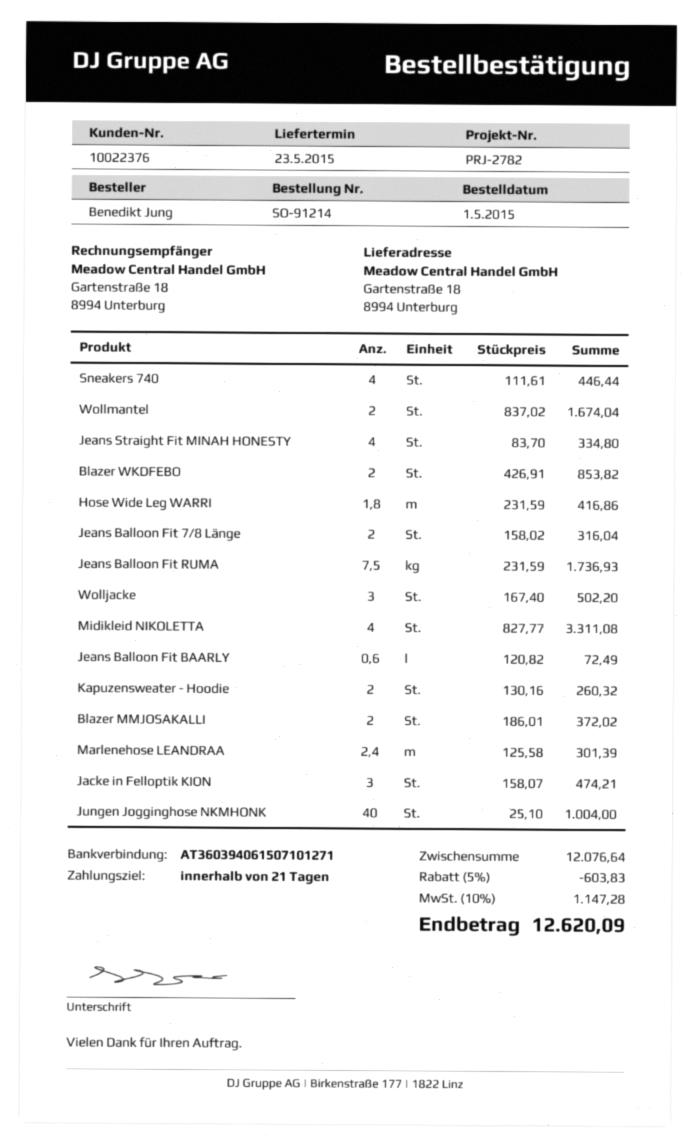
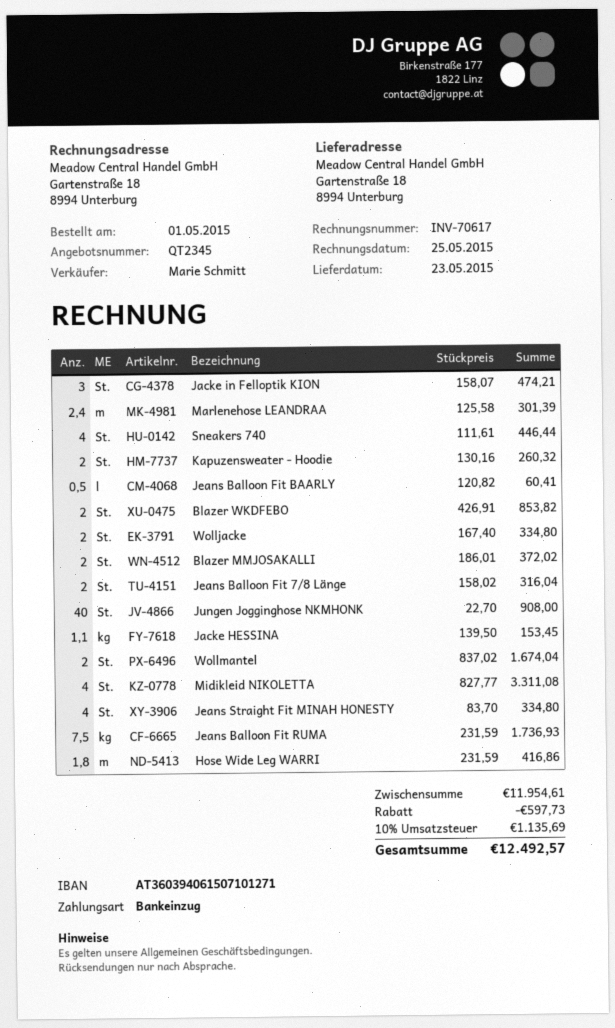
Wolljacke: 3 x 167.40 = 502.20 -> 2 x 167.40 = 334.80
Jeans Balloon Fit BAARLY: 0.6 x 120.82 = 72.49 -> 0.5 x 120.82 = 60.41
Jungen Jogginghose NKMHONK: 40 x 25.10 = 1004.00 -> 40 x 22.70 = 908.00
Jacke HESSINA: none -> 1.1 x 139.50 = 153.45
subtotal: 12076.64 -> 11954.61
discount: 603.83 -> 597.73
tax: 10% = 1147.28 -> 10% = 1135.69
total: 12620.09 -> 12492.57

